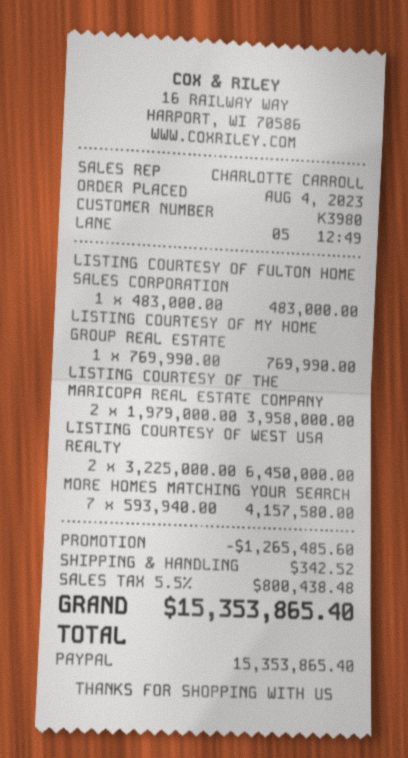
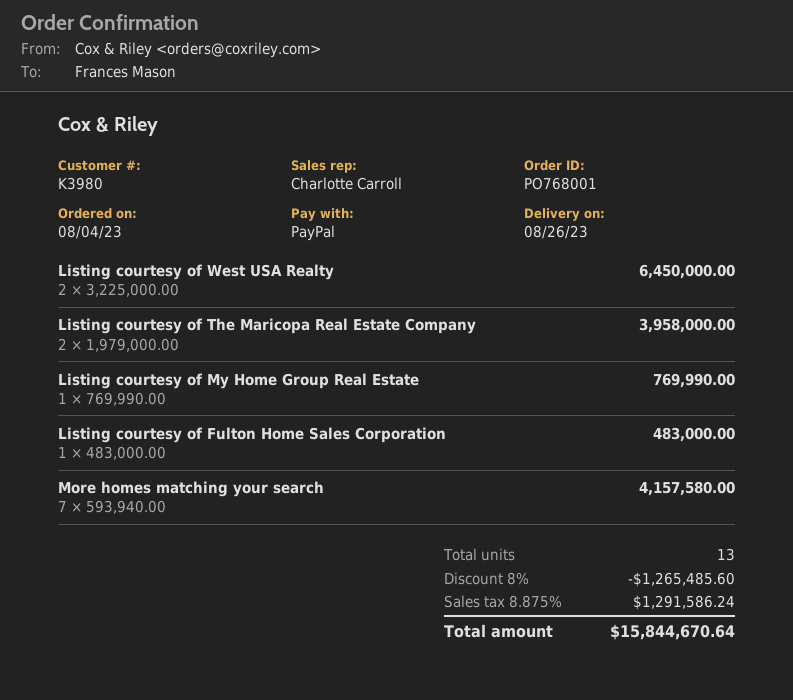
shipping: 342.52 -> none
tax: 5.5% = 800438.48 -> 8.875% = 1291586.24
total: 15353865.40 -> 15844670.64

